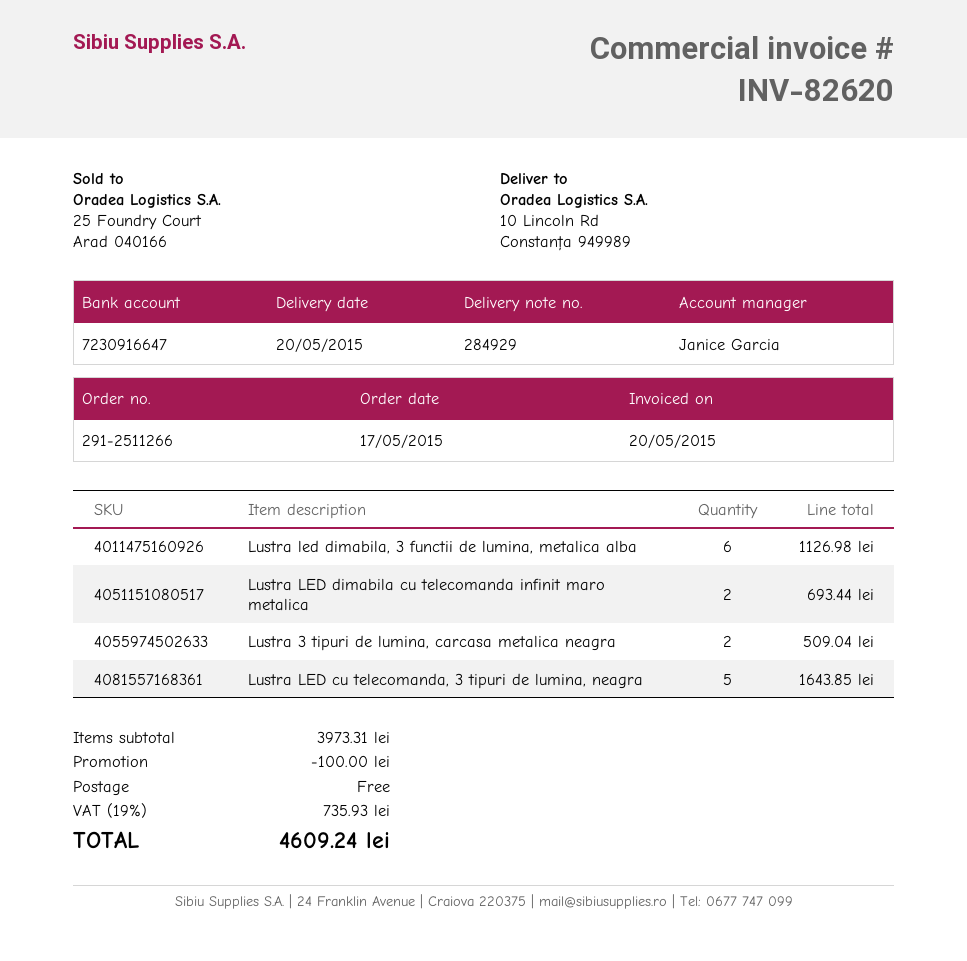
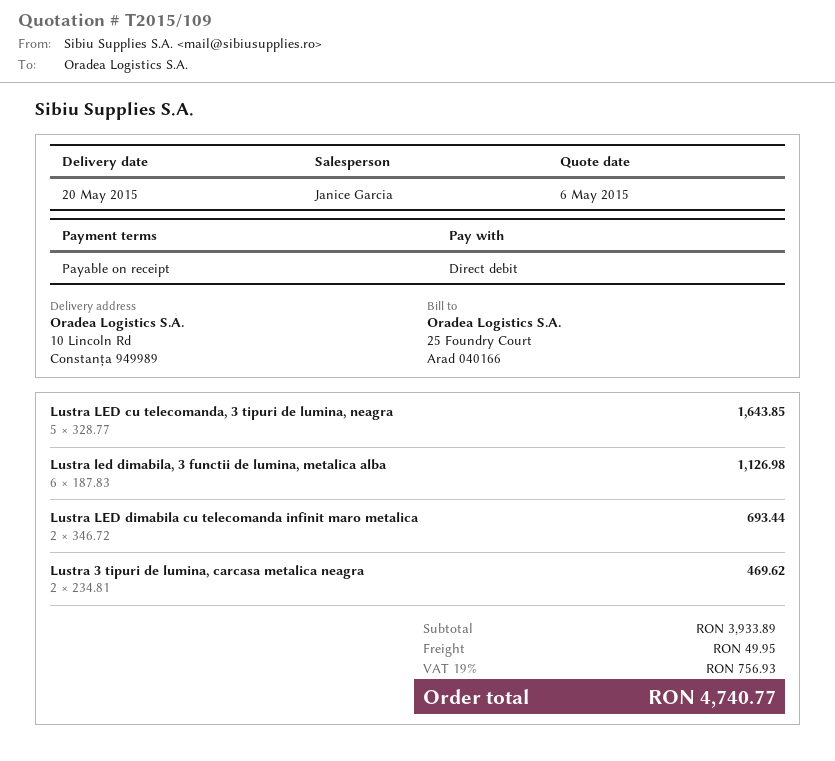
Lustra 3 tipuri de lumina, carcasa metalica neagra: 2 for 509.04 -> 2 for 469.62
subtotal: 3973.31 -> 3933.89
discount: 100.00 -> none
shipping: 0.00 -> 49.95
tax: 19% = 735.93 -> 19% = 756.93
total: 4609.24 -> 4740.77

